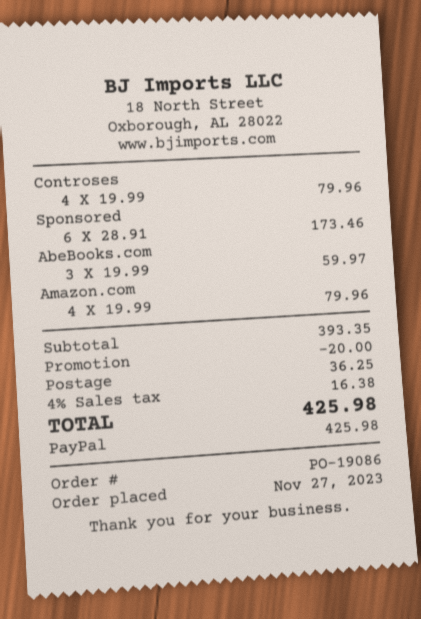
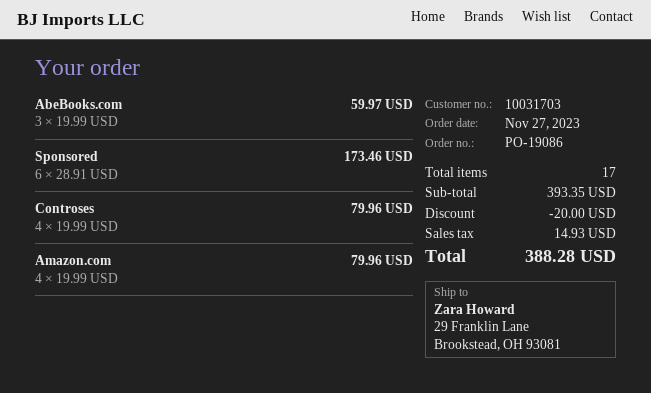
shipping: 36.25 -> none
tax: 16.38 -> 14.93
total: 425.98 -> 388.28

